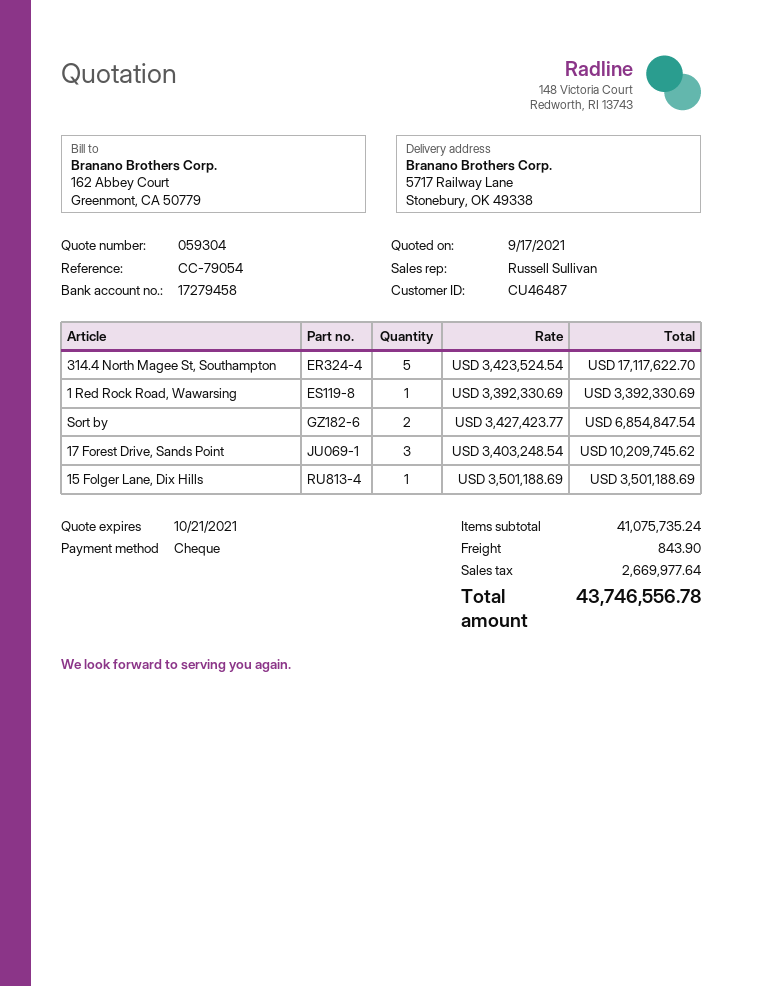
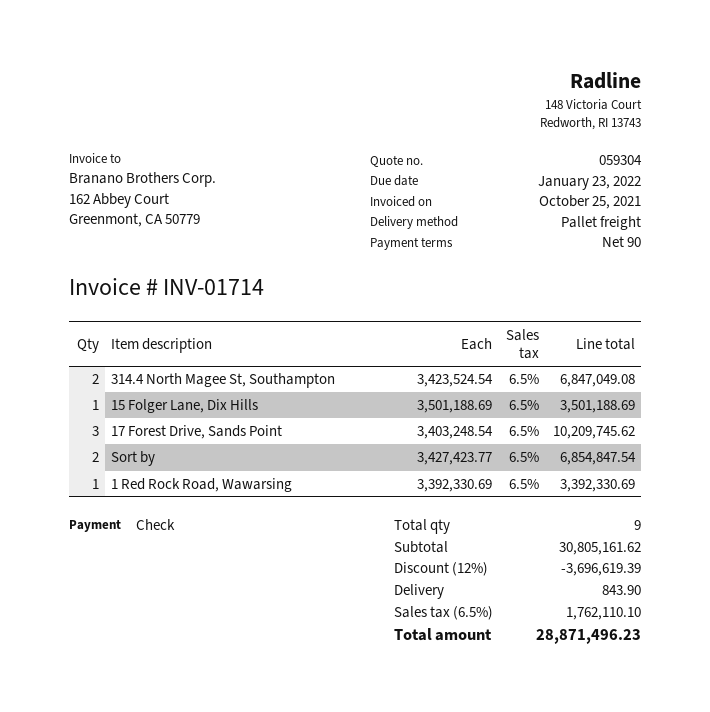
314.4 North Magee St, Southampton: 5 x 3423524.54 = 17117622.70 -> 2 x 3423524.54 = 6847049.08
subtotal: 41075735.24 -> 30805161.62
discount: none -> 12% = 3696619.39
tax: 2669977.64 -> 1762110.10
total: 43746556.78 -> 28871496.23

